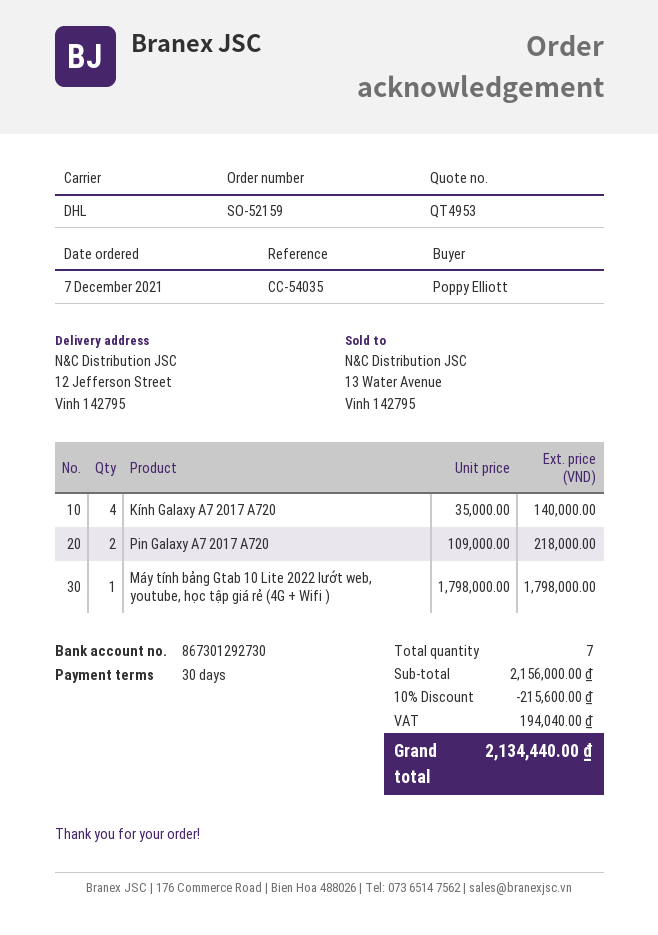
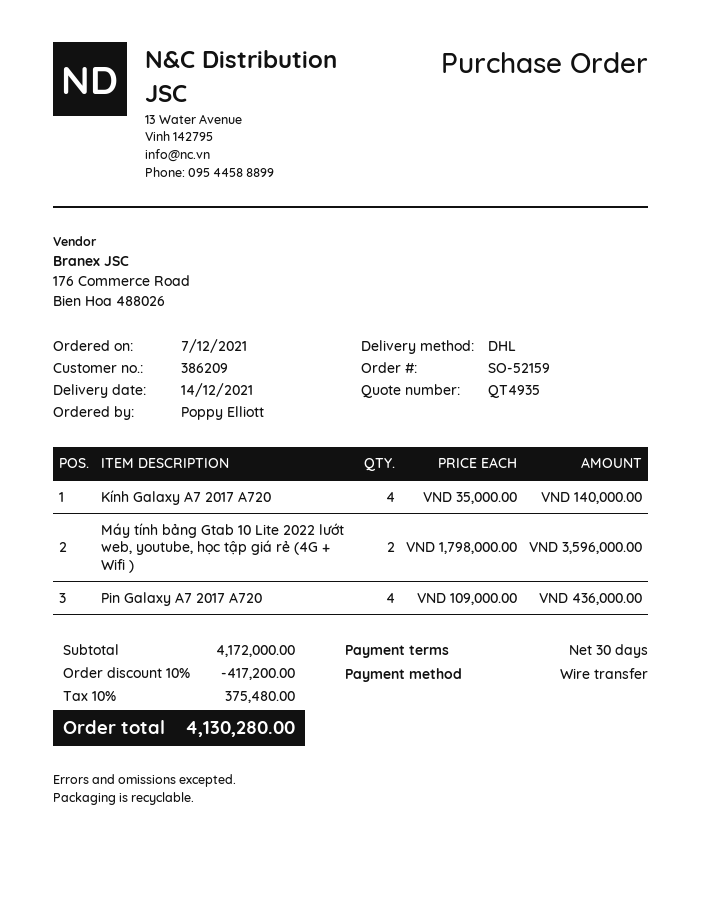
quote number: QT4953 -> QT4935
Pin Galaxy A7 2017 A720: 2 x 109000.00 = 218000.00 -> 4 x 109000.00 = 436000.00
Máy tính bảng Gtab 10 Lite 2022 lướt web, youtube, học tập giá rẻ (4G + Wifi ): 1 x 1798000.00 = 1798000.00 -> 2 x 1798000.00 = 3596000.00
subtotal: 2156000.00 -> 4172000.00
discount: 10% = 215600.00 -> 10% = 417200.00
tax: 194040.00 -> 375480.00
total: 2134440.00 -> 4130280.00

